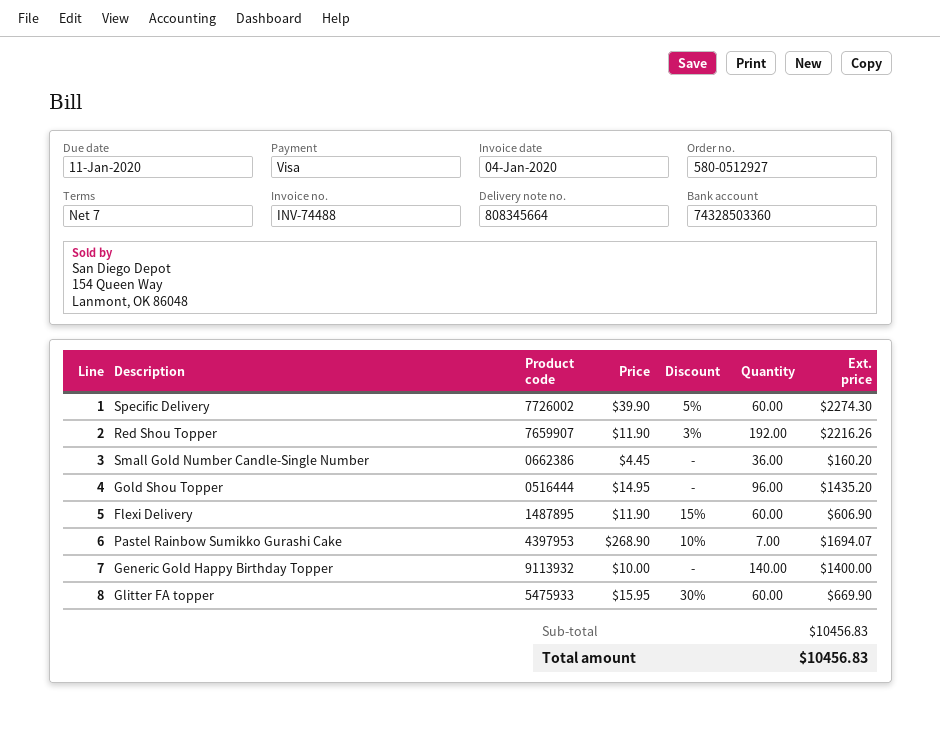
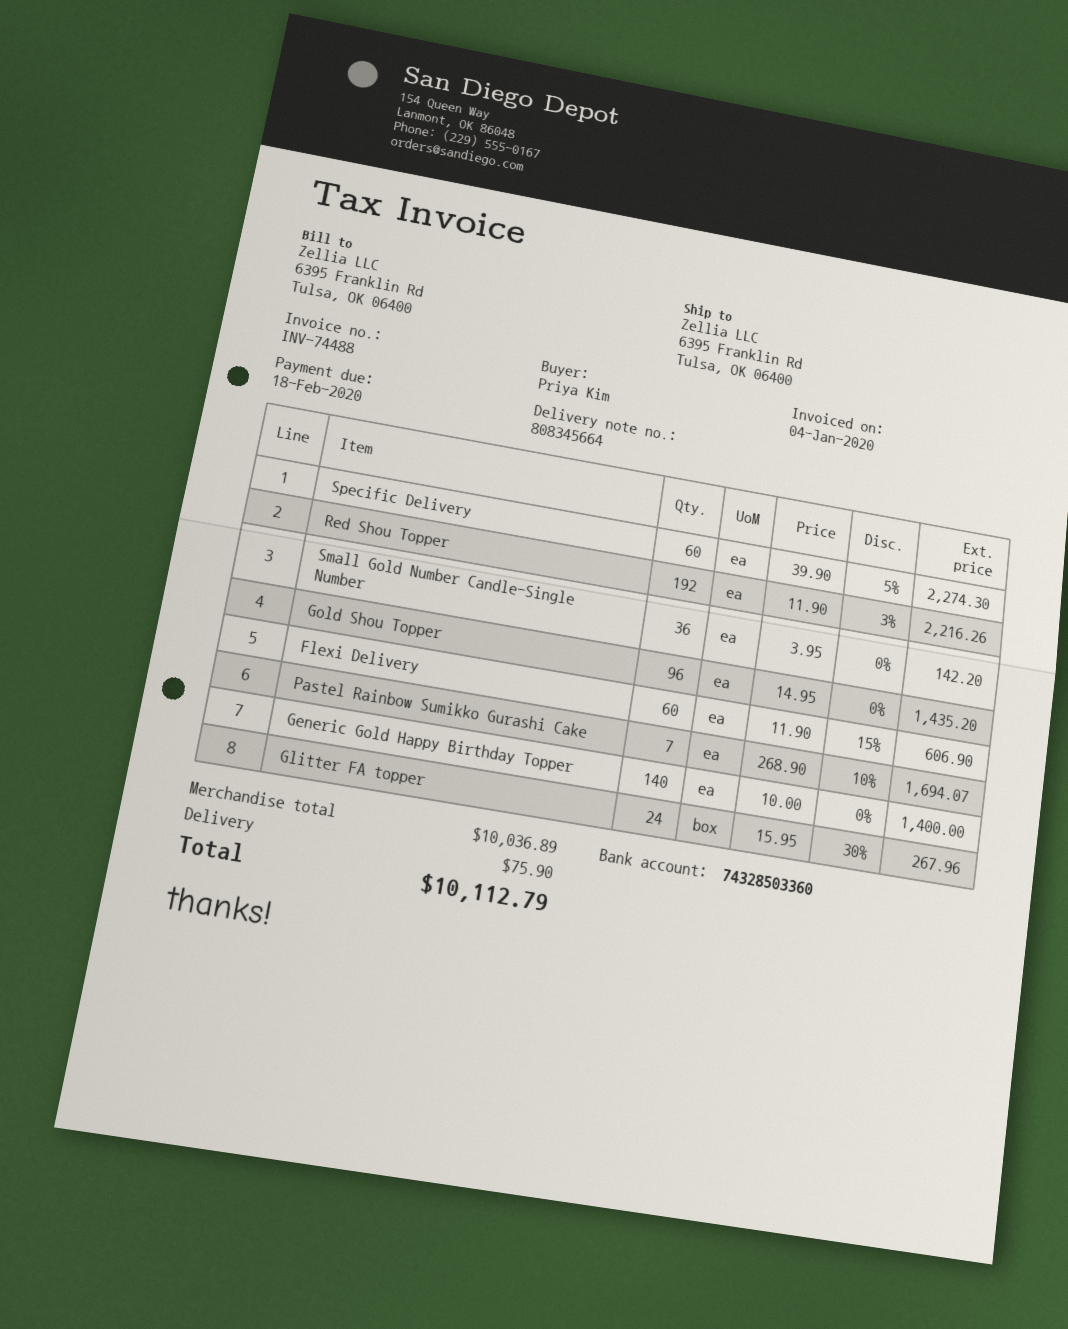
due date: 2020-01-11 -> 2020-02-18
Small Gold Number Candle-Single Number: 36 x 4.45 = 160.20 -> 36 x 3.95 = 142.20
Glitter FA topper: 60 x 15.95 - 30% = 669.90 -> 24 x 15.95 - 30% = 267.96
subtotal: 10456.83 -> 10036.89
shipping: none -> 75.90
total: 10456.83 -> 10112.79

